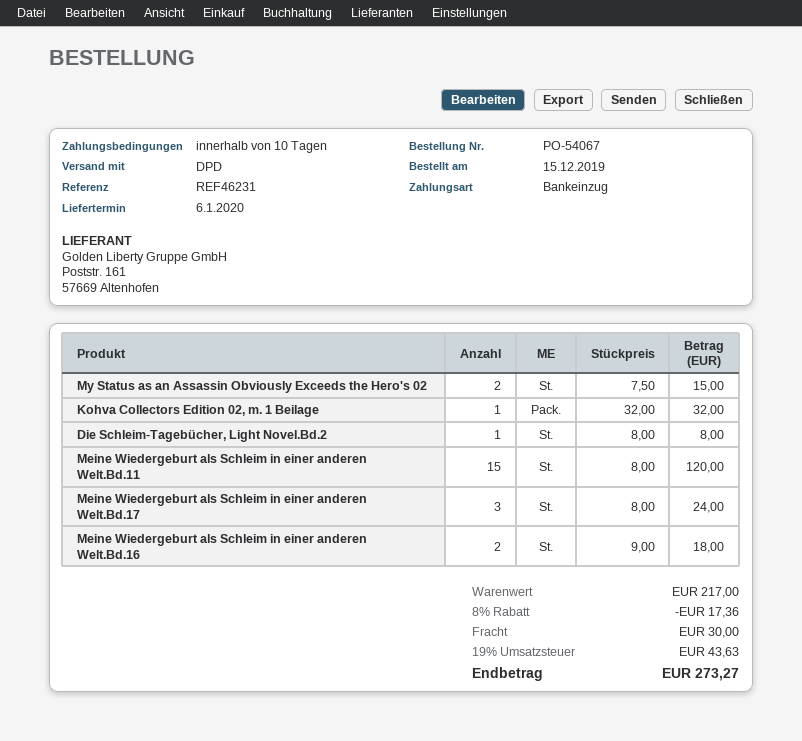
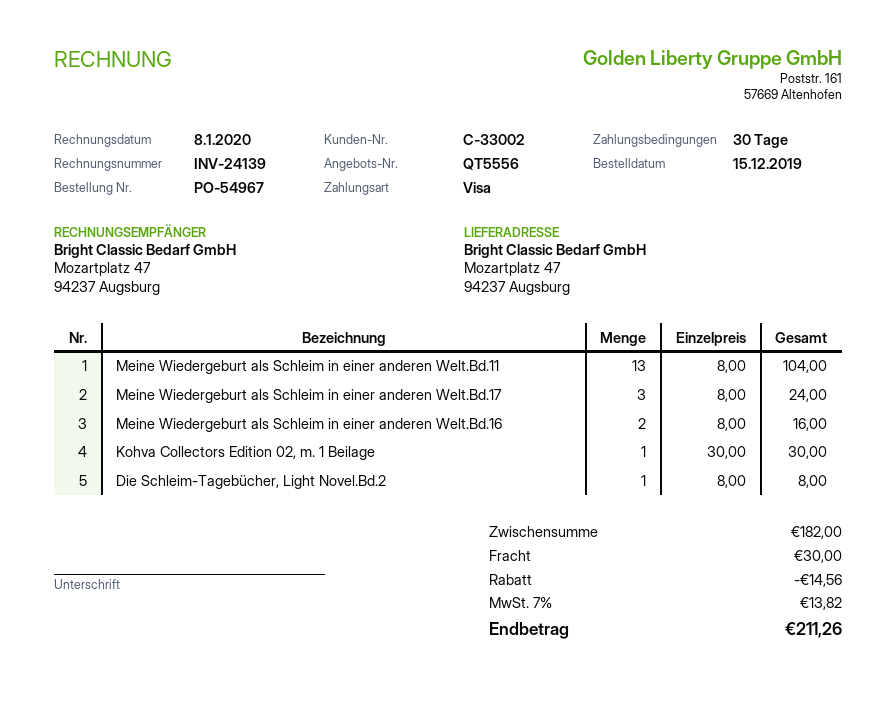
order number: PO-54067 -> PO-54967
payment terms: 10 days -> 30 days
payment method: direct debit -> Visa
My Status as an Assassin Obviously Exceeds the Hero's 02: 2 x 7.50 = 15.00 -> none
Kohva Collectors Edition 02, m. 1 Beilage: 1 x 32.00 = 32.00 -> 1 x 30.00 = 30.00
Meine Wiedergeburt als Schleim in einer anderen Welt.Bd.11: 15 x 8.00 = 120.00 -> 13 x 8.00 = 104.00
Meine Wiedergeburt als Schleim in einer anderen Welt.Bd.16: 2 x 9.00 = 18.00 -> 2 x 8.00 = 16.00
subtotal: 217.00 -> 182.00
discount: 17.36 -> 14.56
tax: 19% = 43.63 -> 7% = 13.82
total: 273.27 -> 211.26

